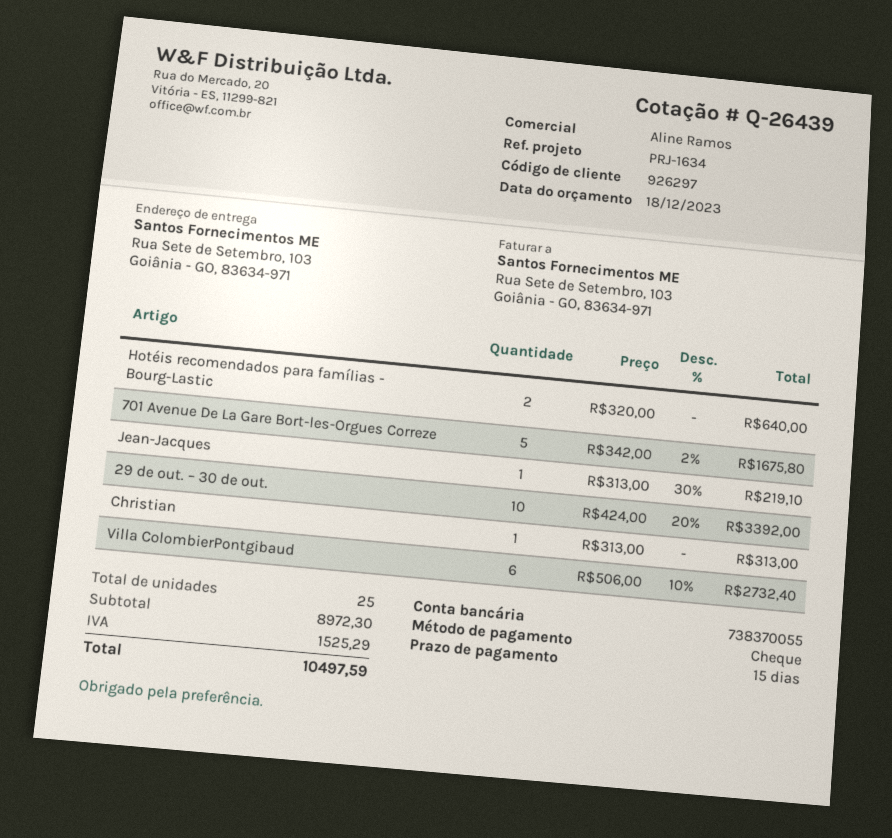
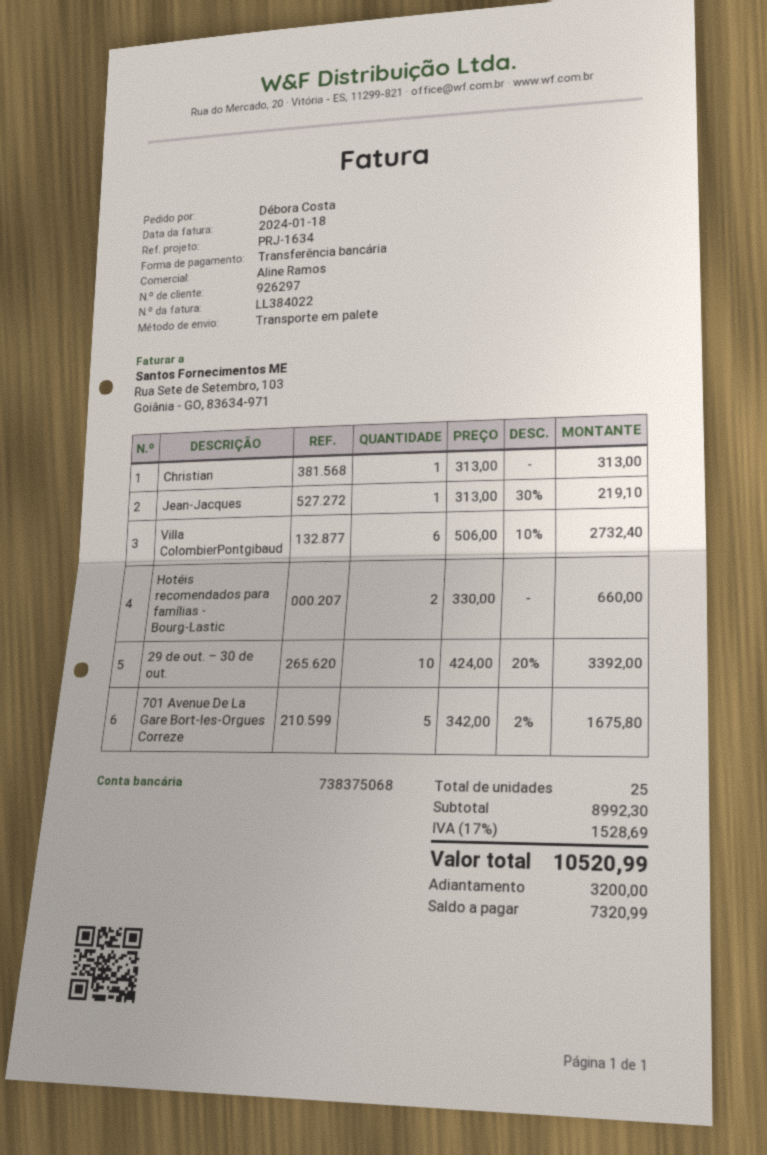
payment method: cheque -> bank transfer
bank account: 738370055 -> 738375068
Hotéis recomendados para famílias - Bourg-Lastic: 2 x 320.00 = 640.00 -> 2 x 330.00 = 660.00
subtotal: 8972.30 -> 8992.30
tax: 1525.29 -> 1528.69
total: 10497.59 -> 10520.99

